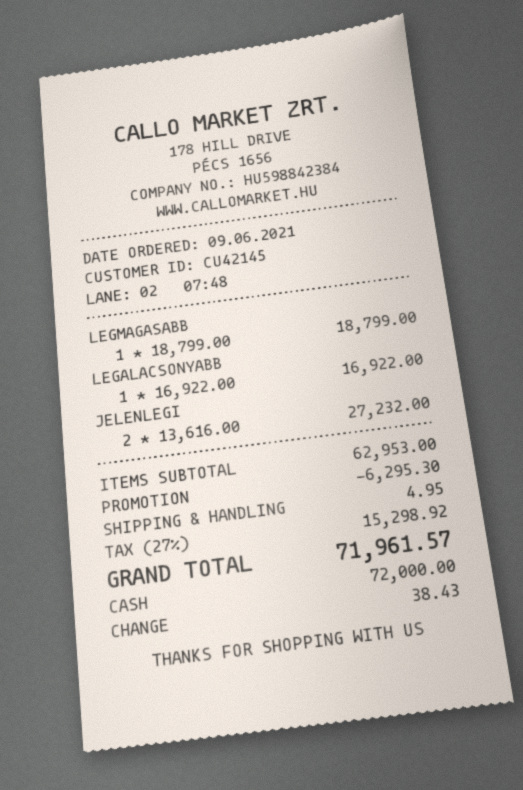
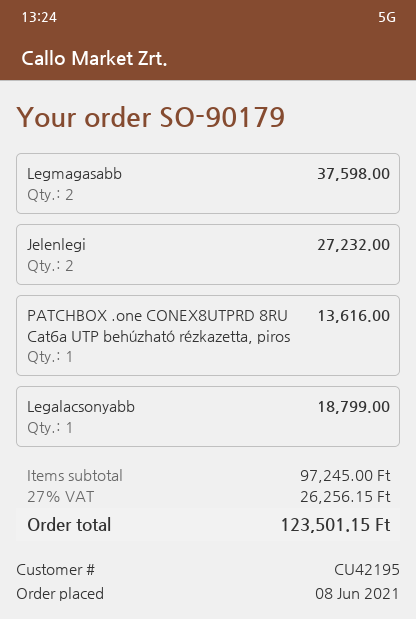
order date: 2021-06-09 -> 2021-06-08
customer number: CU42145 -> CU42195
LEGMAGASABB: 1 for 18799.00 -> 2 for 37598.00
LEGALACSONYABB: 1 for 16922.00 -> 1 for 18799.00
PATCHBOX .one CONEX8UTPRD 8RU Cat6a UTP behúzható rézkazetta, piros: none -> 1 for 13616.00
subtotal: 62953.00 -> 97245.00
discount: 6295.30 -> none
shipping: 4.95 -> none
tax: 27% = 15298.92 -> 27% = 26256.15
total: 71961.57 -> 123501.15

